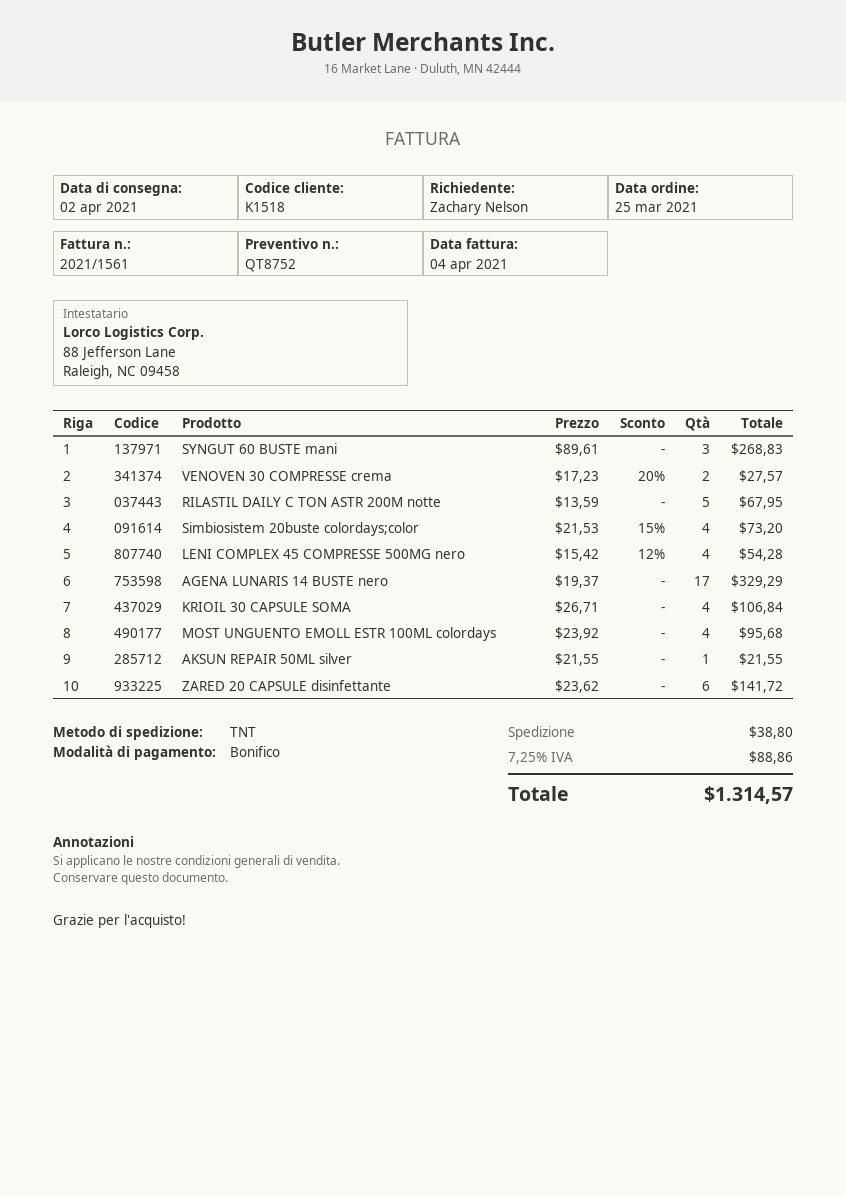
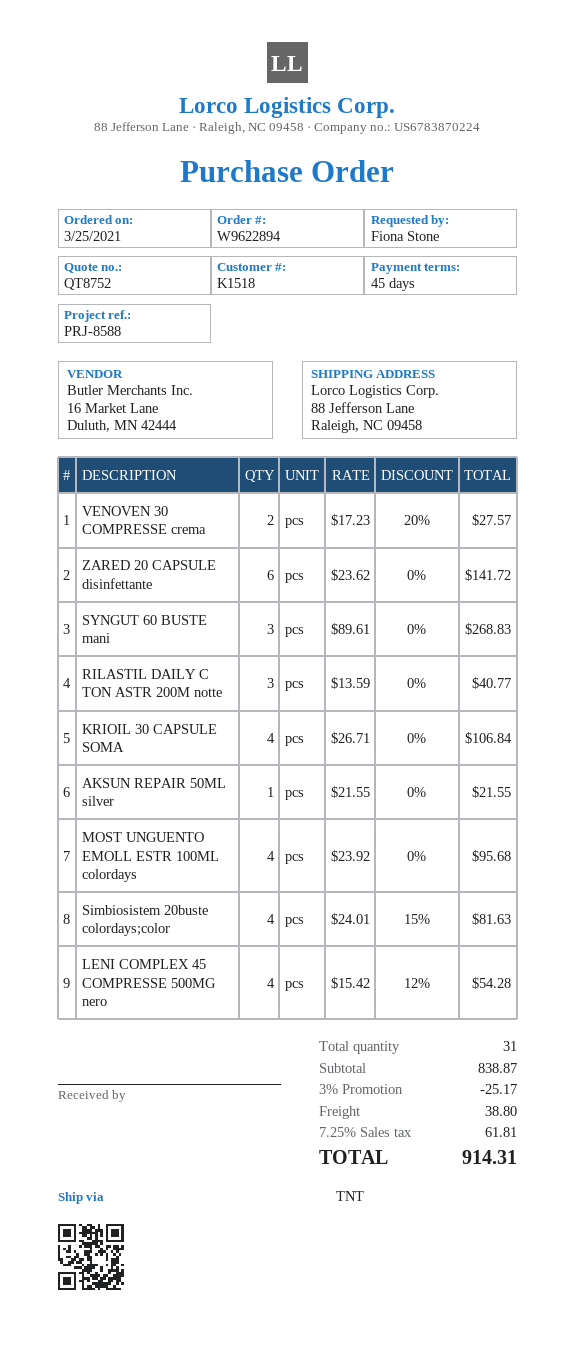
ordered by: Zachary Nelson -> Fiona Stone
RILASTIL DAILY C TON ASTR 200M notte: 5 x 13.59 = 67.95 -> 3 x 13.59 = 40.77
Simbiosistem 20buste colordays;color: 4 x 21.53 - 15% = 73.20 -> 4 x 24.01 - 15% = 81.63
AGENA LUNARIS 14 BUSTE nero: 17 x 19.37 = 329.29 -> none
discount: none -> 3% = 25.17
tax: 7.25% = 88.86 -> 7.25% = 61.81
total: 1314.57 -> 914.31

